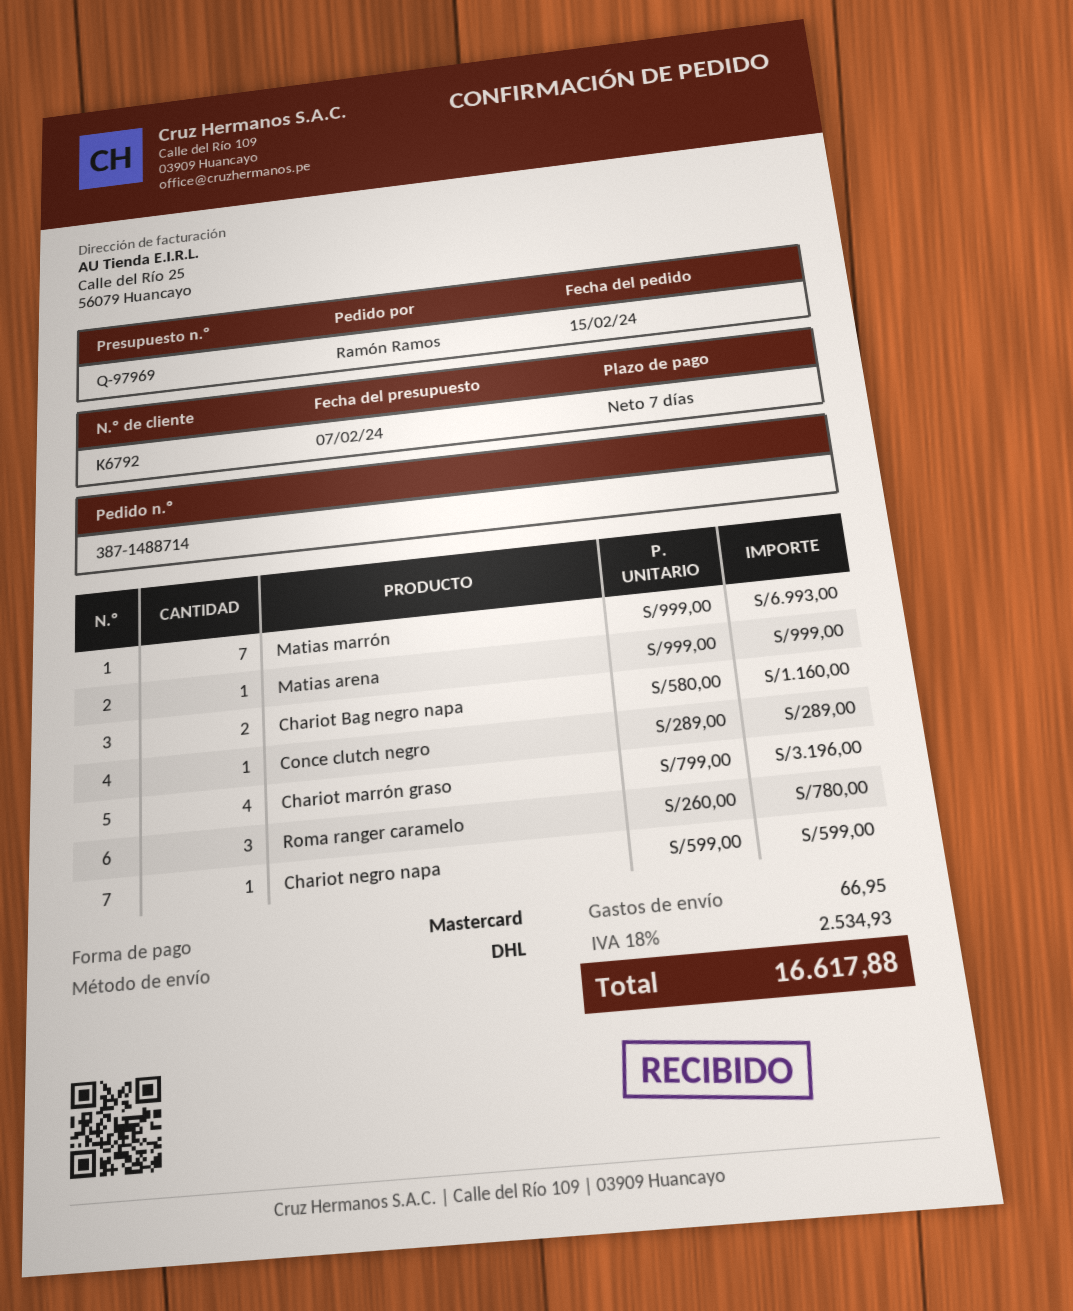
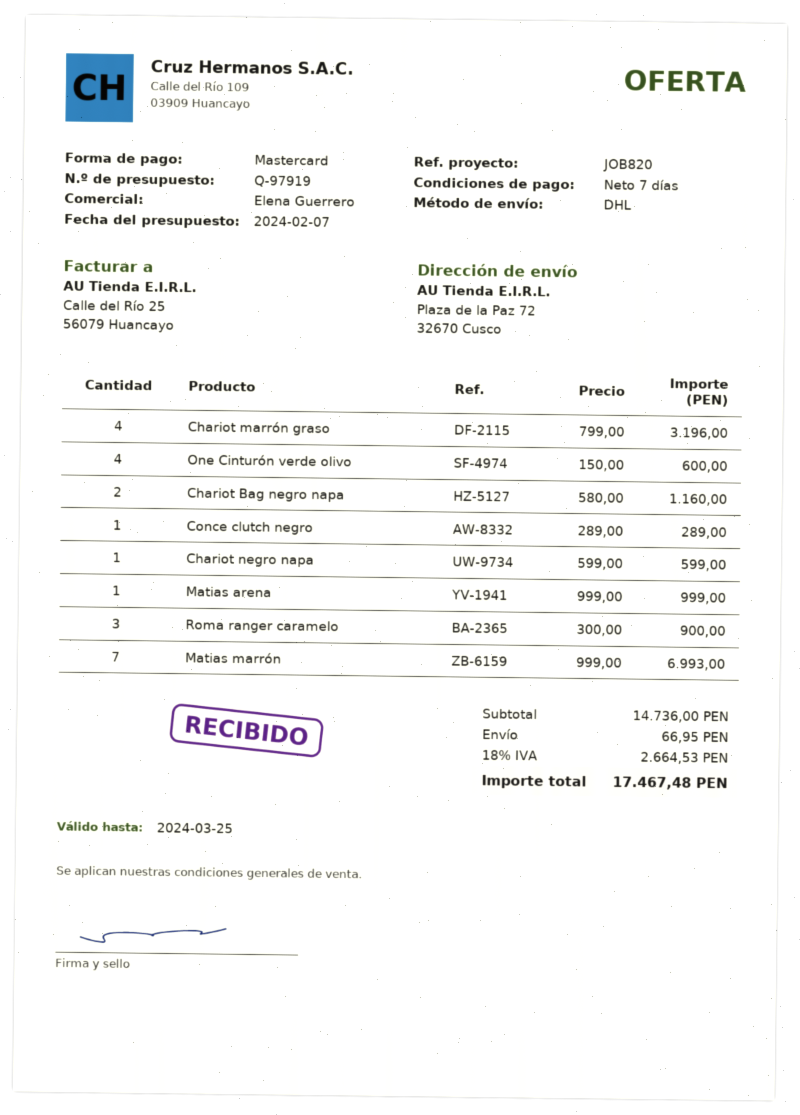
quote number: Q-97969 -> Q-97919
Roma ranger caramelo: 3 x 260.00 = 780.00 -> 3 x 300.00 = 900.00
One Cinturón verde olivo: none -> 4 x 150.00 = 600.00
tax: 18% = 2534.93 -> 18% = 2664.53
total: 16617.88 -> 17467.48

